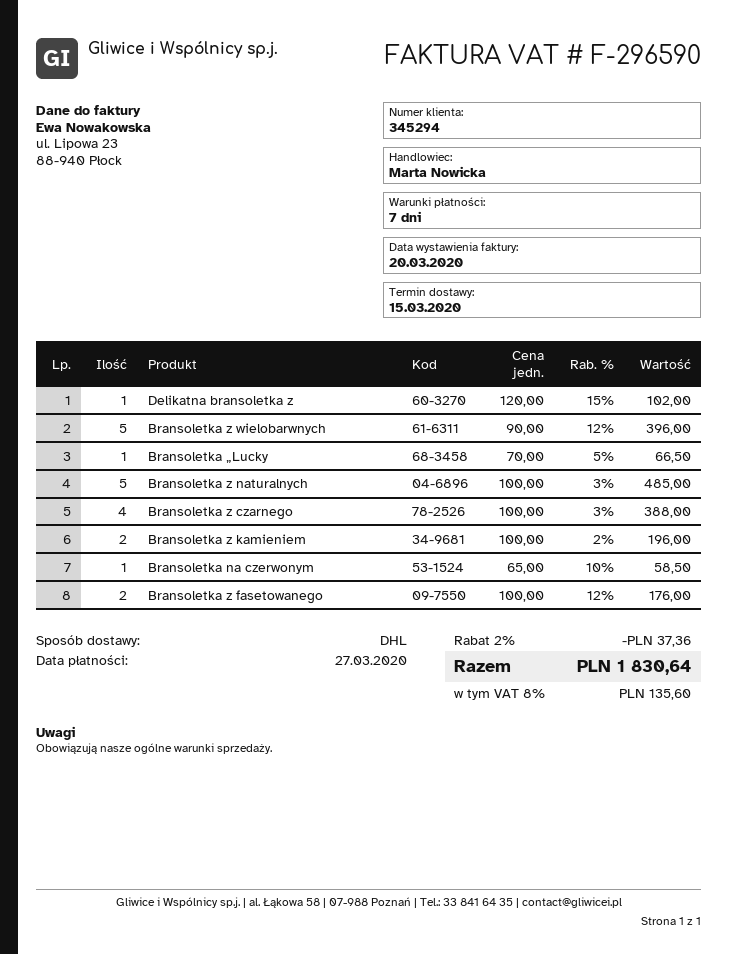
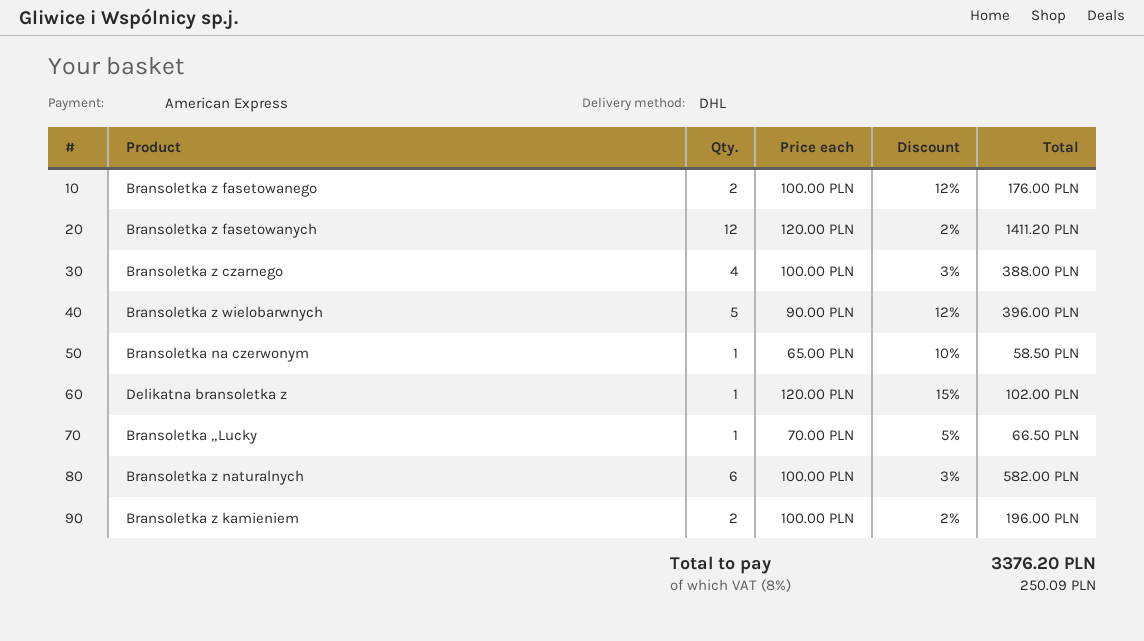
Bransoletka z naturalnych: 5 x 100.00 - 3% = 485.00 -> 6 x 100.00 - 3% = 582.00
Bransoletka z fasetowanych: none -> 12 x 120.00 - 2% = 1411.20
discount: 2% = 37.36 -> none
tax: 8% = 135.60 -> 8% = 250.09
total: 1830.64 -> 3376.20

